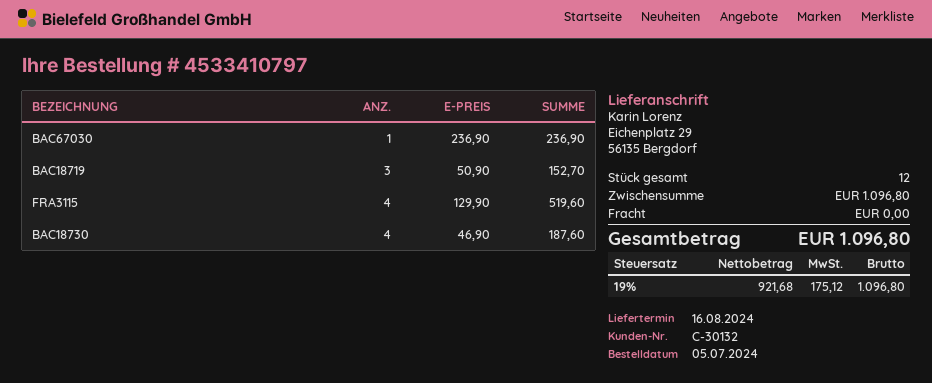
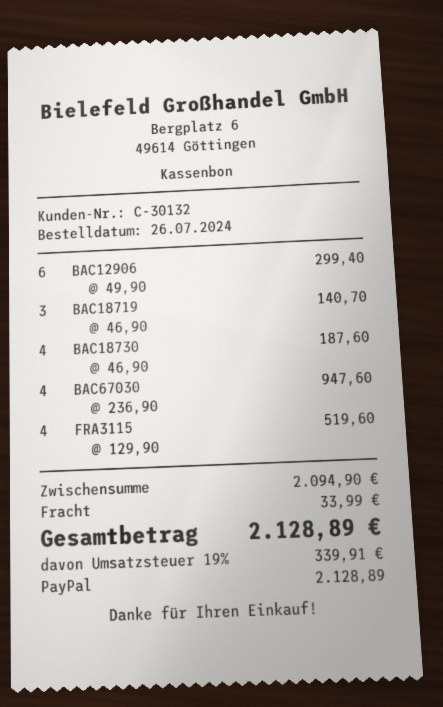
order date: 2024-07-05 -> 2024-07-26
BAC67030: 1 x 236.90 = 236.90 -> 4 x 236.90 = 947.60
BAC18719: 3 x 50.90 = 152.70 -> 3 x 46.90 = 140.70
BAC12906: none -> 6 x 49.90 = 299.40
subtotal: 1096.80 -> 2094.90
shipping: 0.00 -> 33.99
tax: 19% = 175.12 -> 19% = 339.91
total: 1096.80 -> 2128.89

